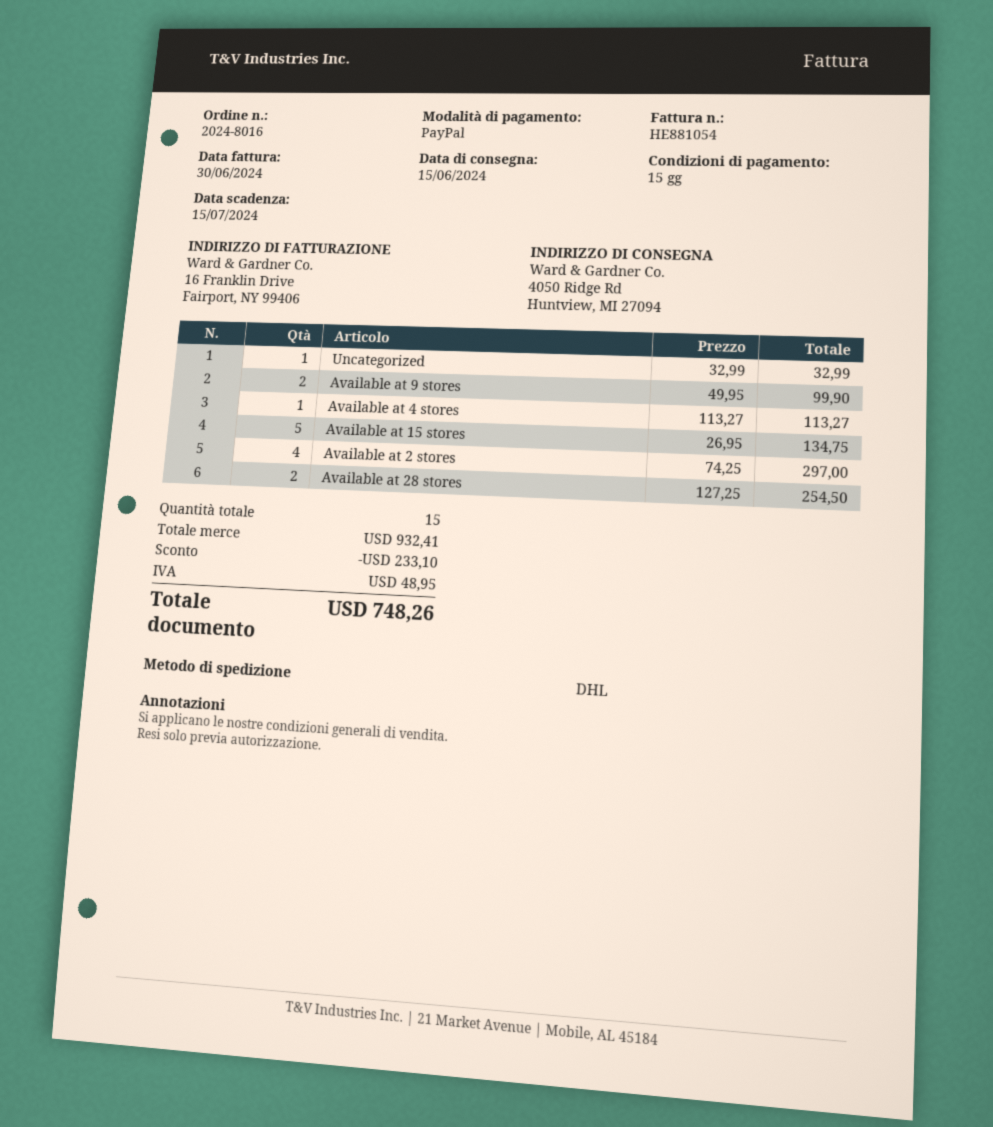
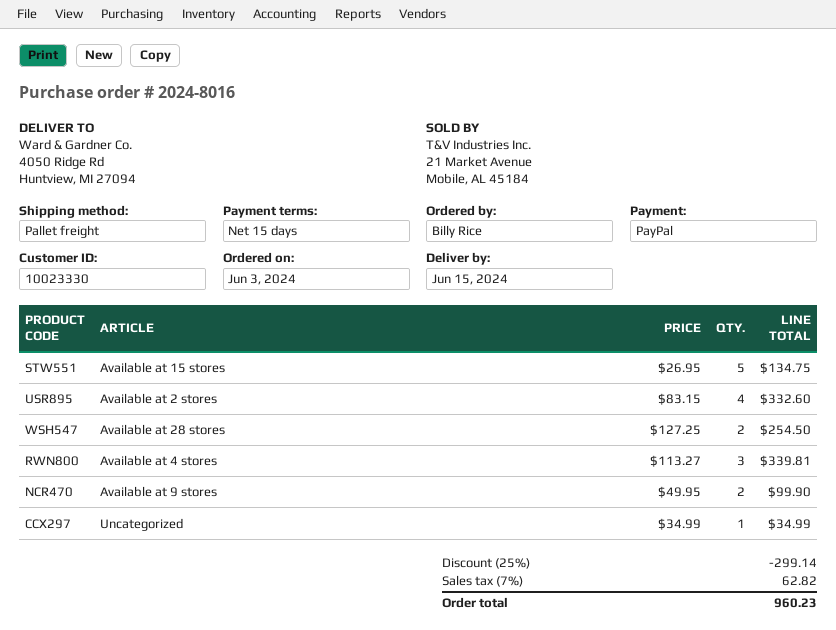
shipping method: DHL -> pallet freight
Uncategorized: 1 x 32.99 = 32.99 -> 1 x 34.99 = 34.99
Available at 4 stores: 1 x 113.27 = 113.27 -> 3 x 113.27 = 339.81
Available at 2 stores: 4 x 74.25 = 297.00 -> 4 x 83.15 = 332.60
discount: 233.10 -> 299.14
tax: 48.95 -> 62.82
total: 748.26 -> 960.23

